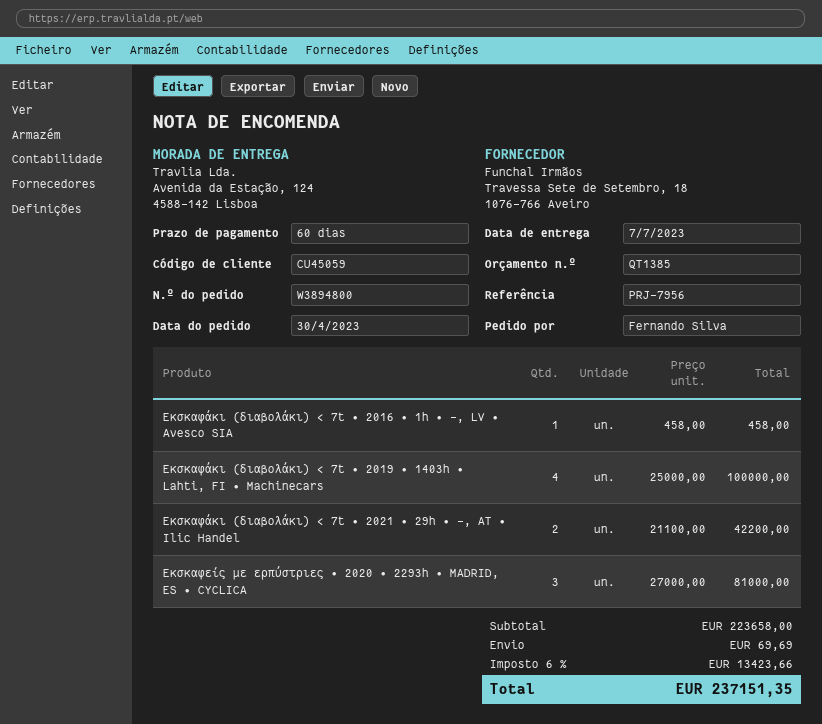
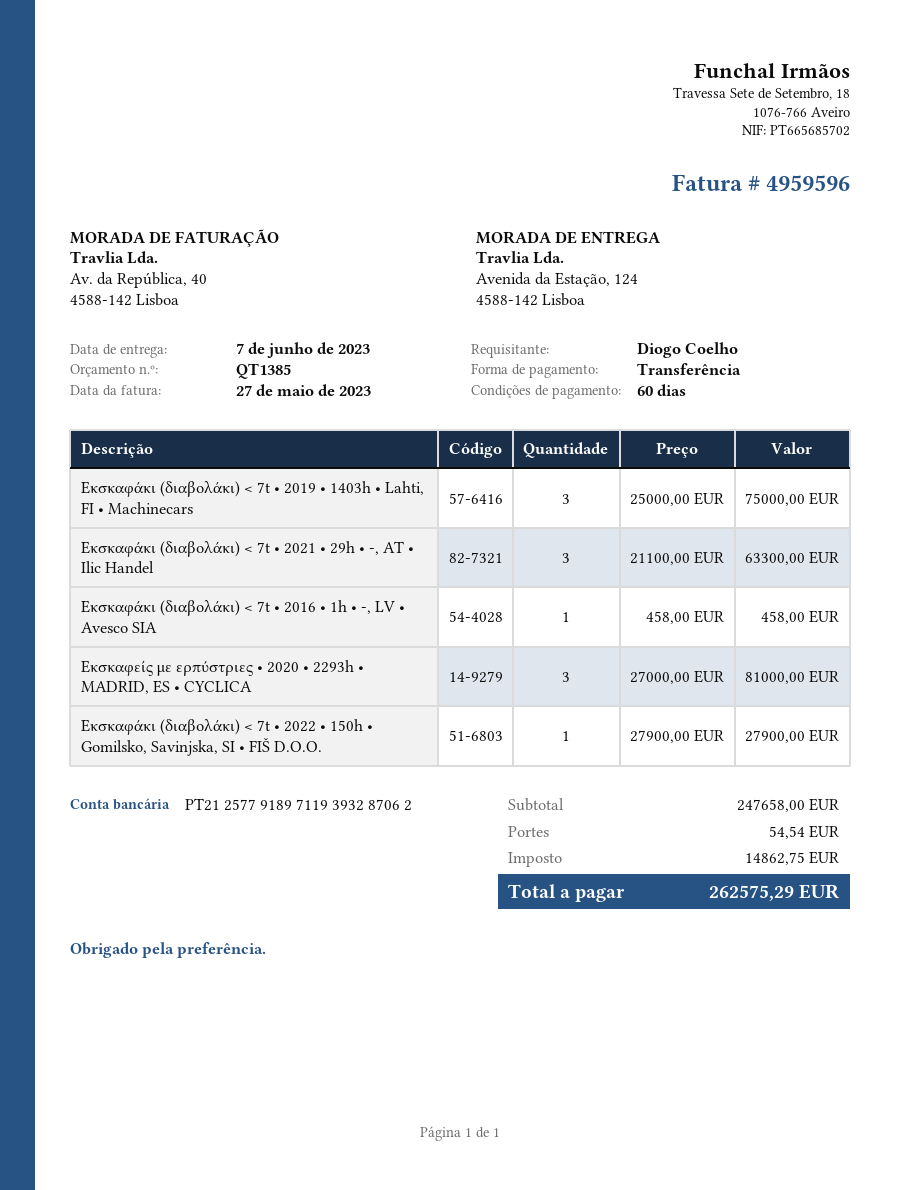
delivery date: 2023-07-07 -> 2023-06-07
ordered by: Fernando Silva -> Diogo Coelho
Εκσκαφάκι (διαβολάκι) < 7t • 2019 • 1403h • Lahti, FI • Machinecars: 4 x 25000.00 = 100000.00 -> 3 x 25000.00 = 75000.00
Εκσκαφάκι (διαβολάκι) < 7t • 2021 • 29h • -, AT • Ilic Handel: 2 x 21100.00 = 42200.00 -> 3 x 21100.00 = 63300.00
Εκσκαφάκι (διαβολάκι) < 7t • 2022 • 150h • Gomilsko, Savinjska, SI • FIŠ D.O.O.: none -> 1 x 27900.00 = 27900.00
subtotal: 223658.00 -> 247658.00
shipping: 69.69 -> 54.54
tax: 13423.66 -> 14862.75
total: 237151.35 -> 262575.29

